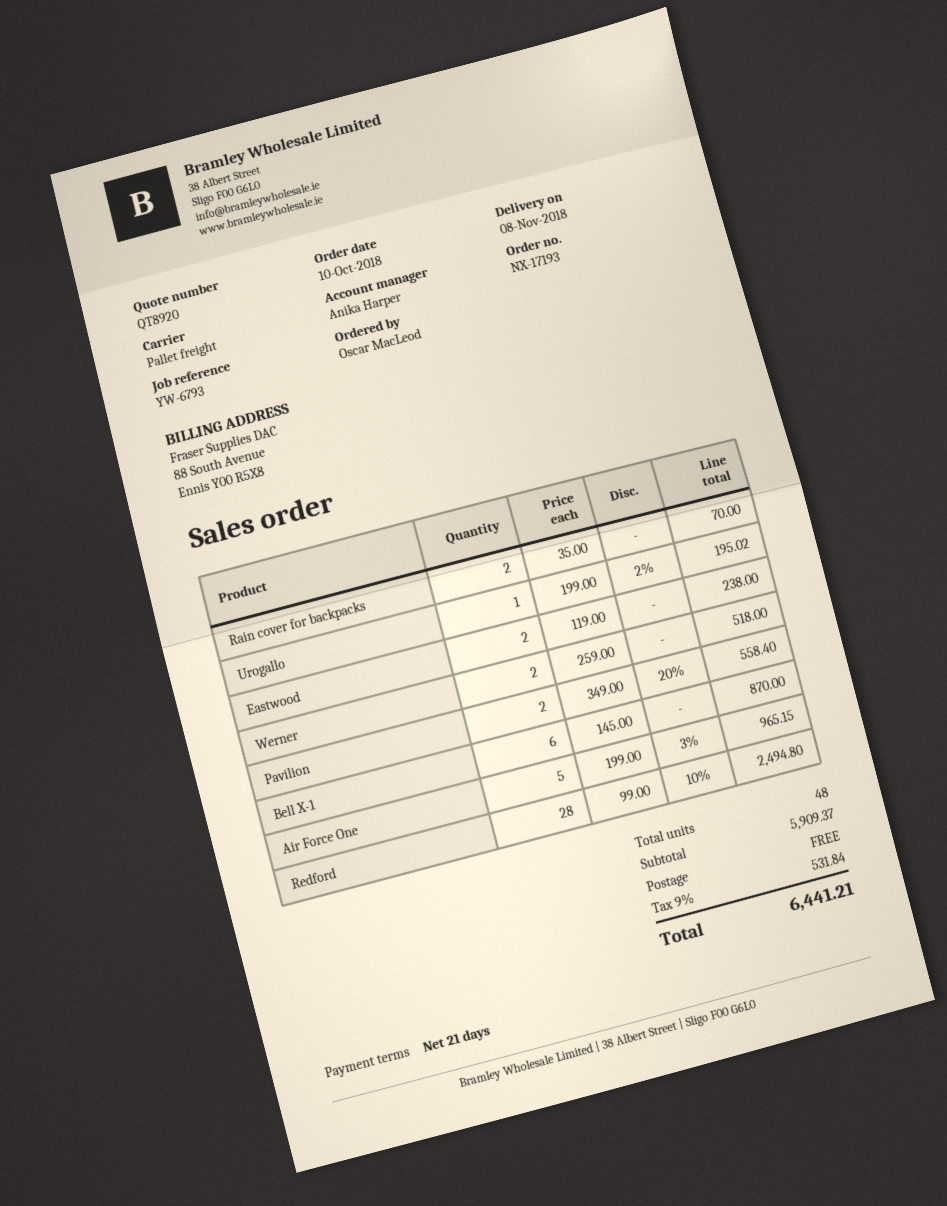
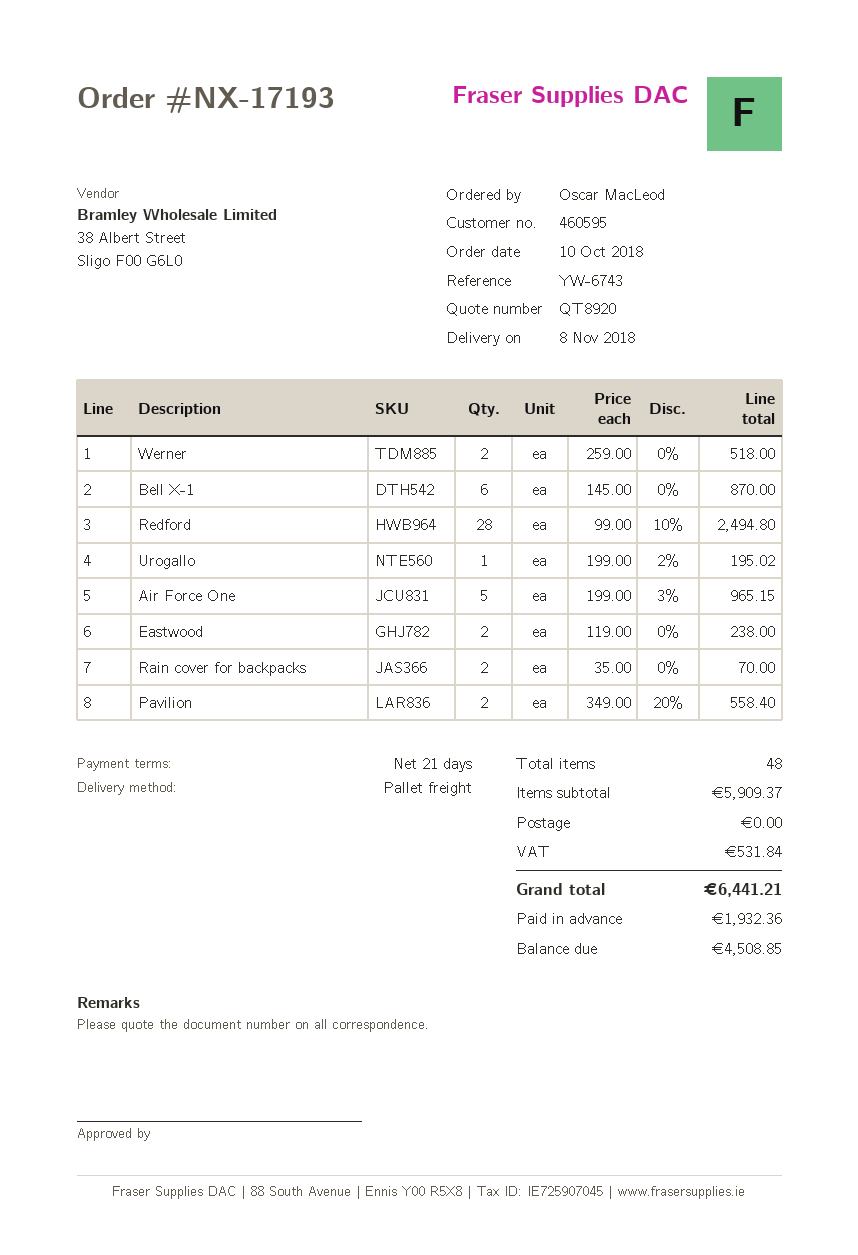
reference: YW-6793 -> YW-6743

